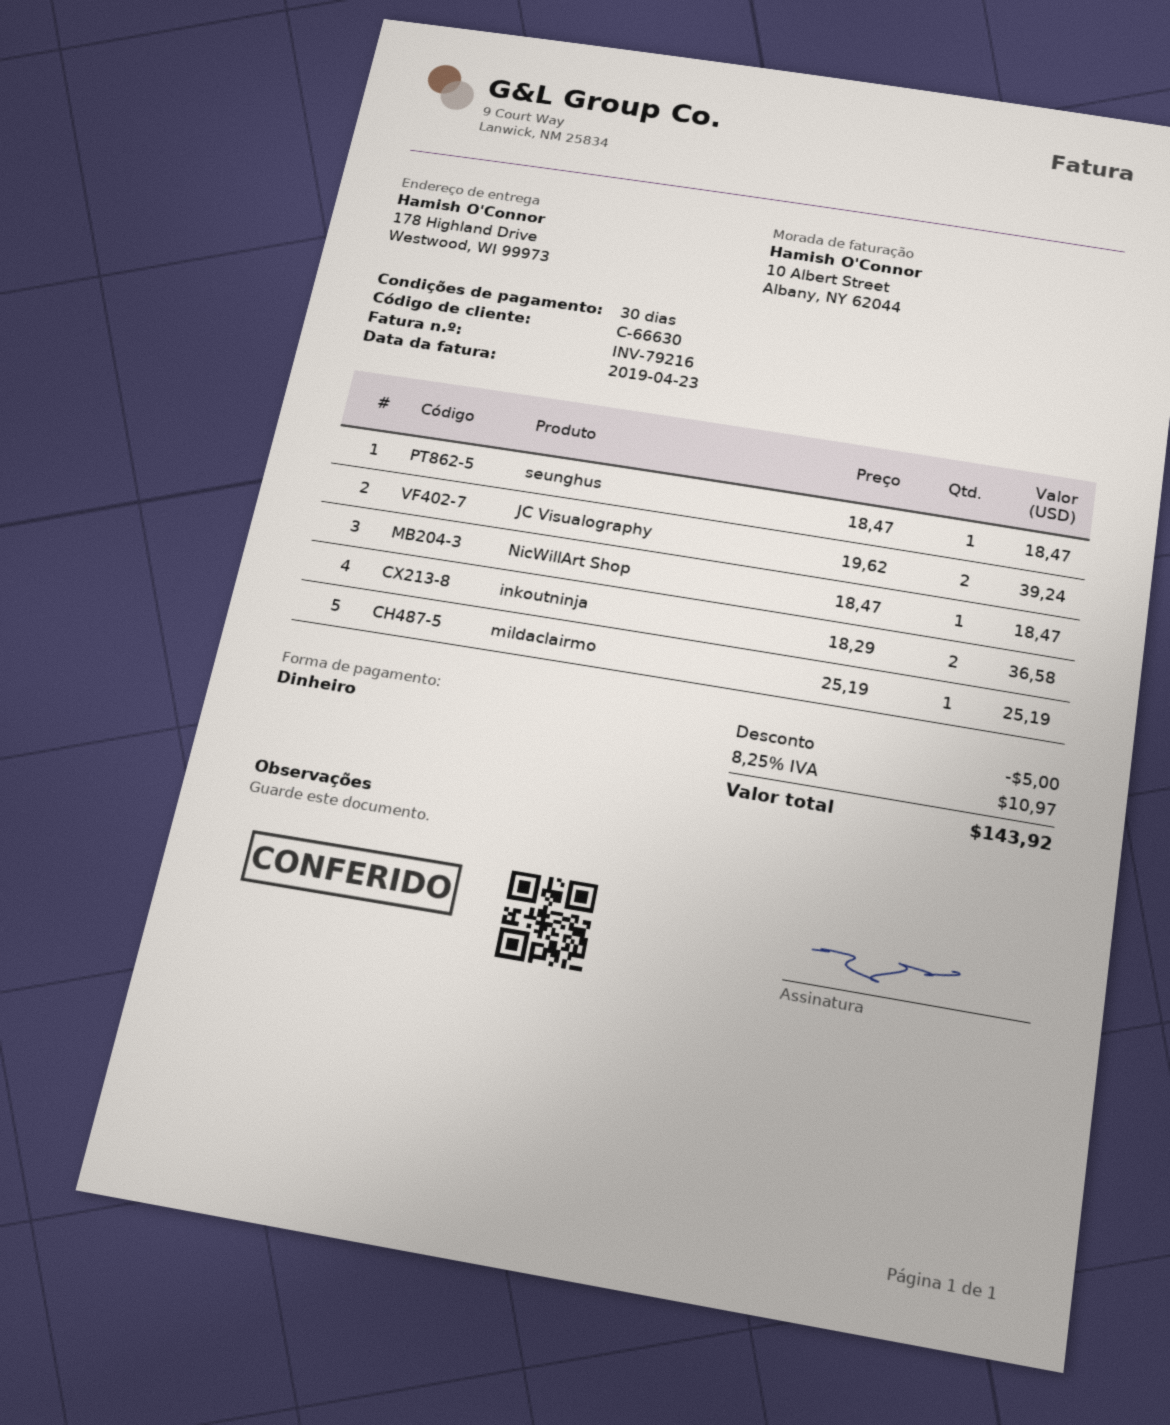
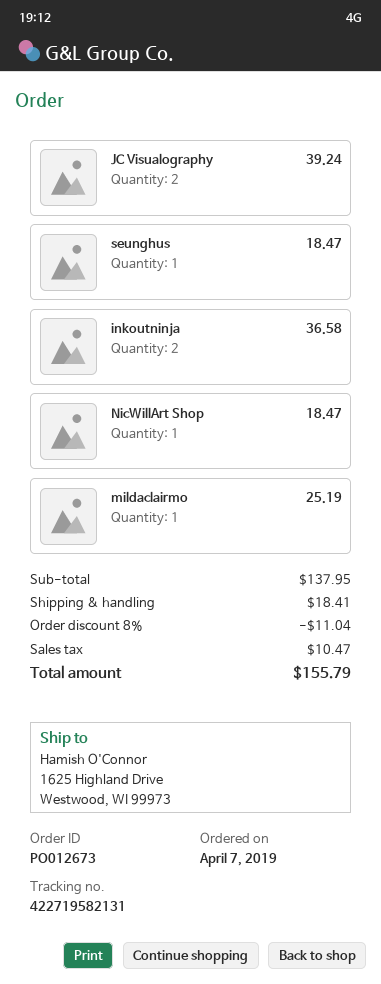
ship to: 178 Highland Drive, Westwood, WI 99973 -> 1625 Highland Drive, Westwood, WI 99973
discount: 5.00 -> 11.04
shipping: none -> 18.41
tax: 10.97 -> 10.47
total: 143.92 -> 155.79

